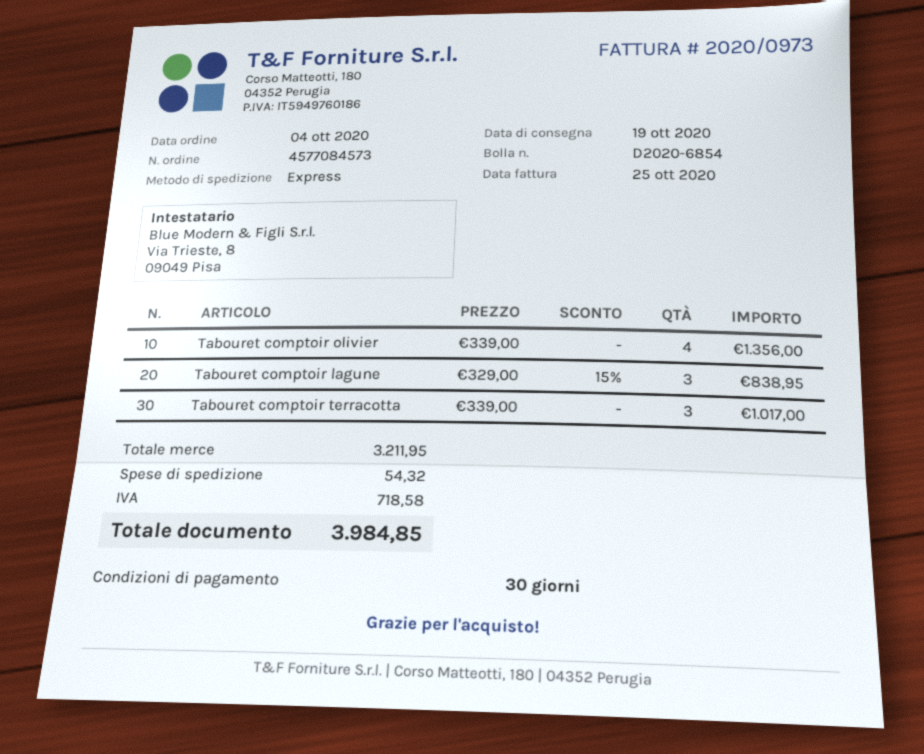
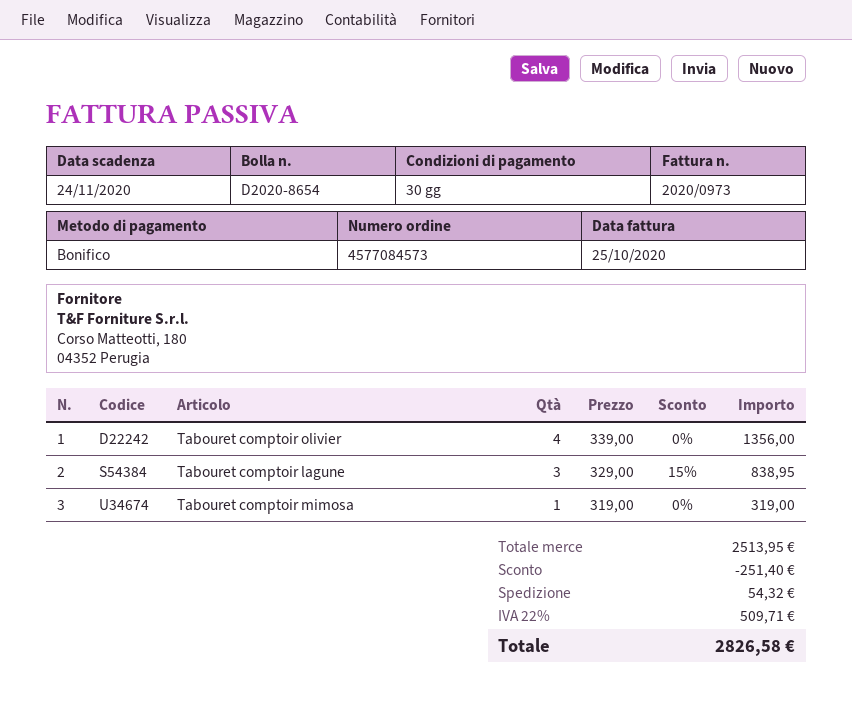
delivery note number: D2020-6854 -> D2020-8654
Tabouret comptoir terracotta: 3 x 339.00 = 1017.00 -> none
Tabouret comptoir mimosa: none -> 1 x 319.00 = 319.00
subtotal: 3211.95 -> 2513.95
discount: none -> 251.40
tax: 718.58 -> 509.71
total: 3984.85 -> 2826.58

